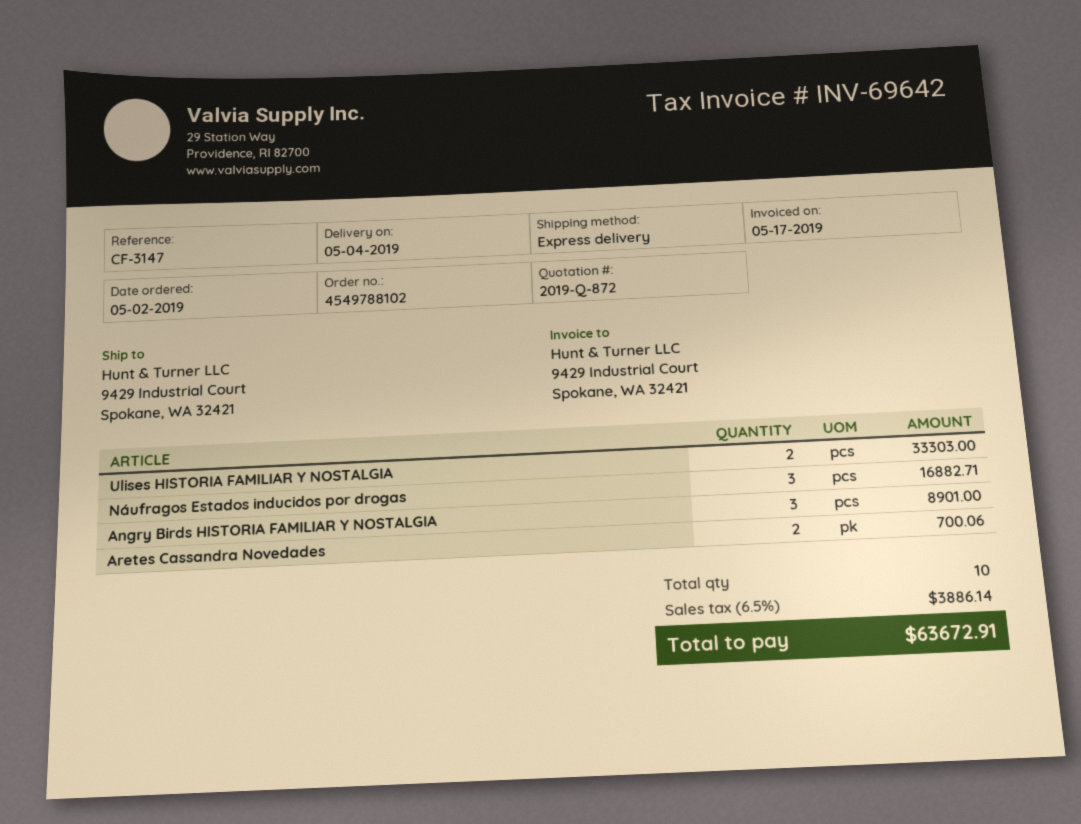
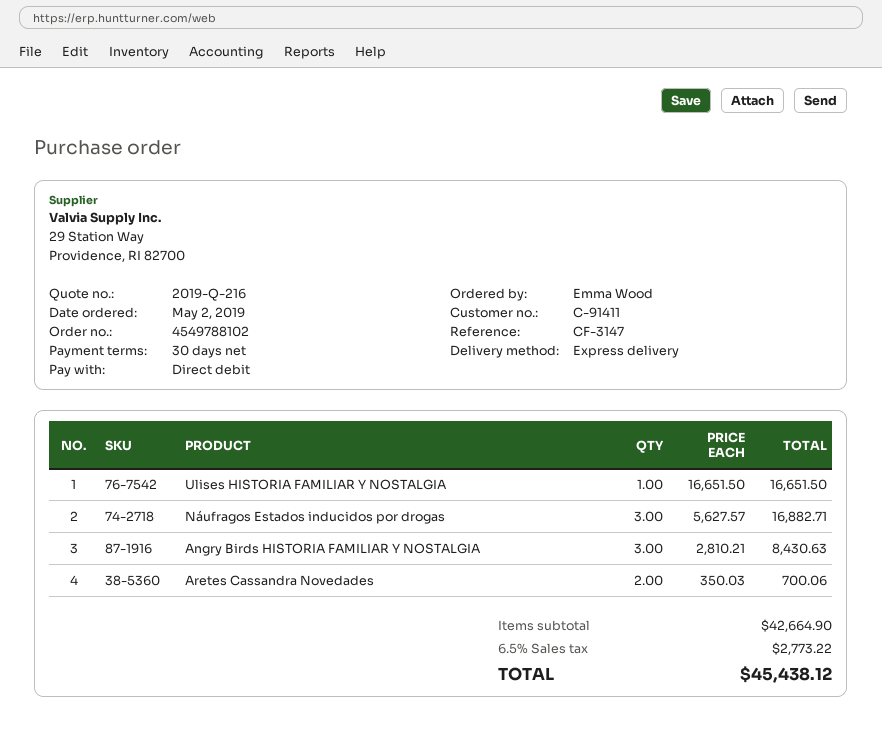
quote number: 2019-Q-872 -> 2019-Q-216
Ulises HISTORIA FAMILIAR Y NOSTALGIA: 2 for 33303.00 -> 1 for 16651.50
Angry Birds HISTORIA FAMILIAR Y NOSTALGIA: 3 for 8901.00 -> 3 for 8430.63
tax: 6.5% = 3886.14 -> 6.5% = 2773.22
total: 63672.91 -> 45438.12

